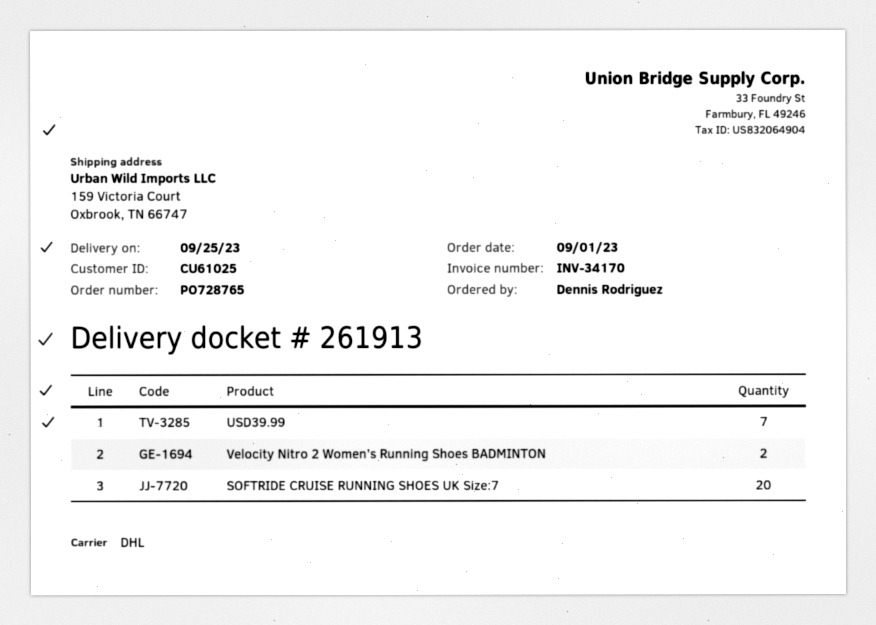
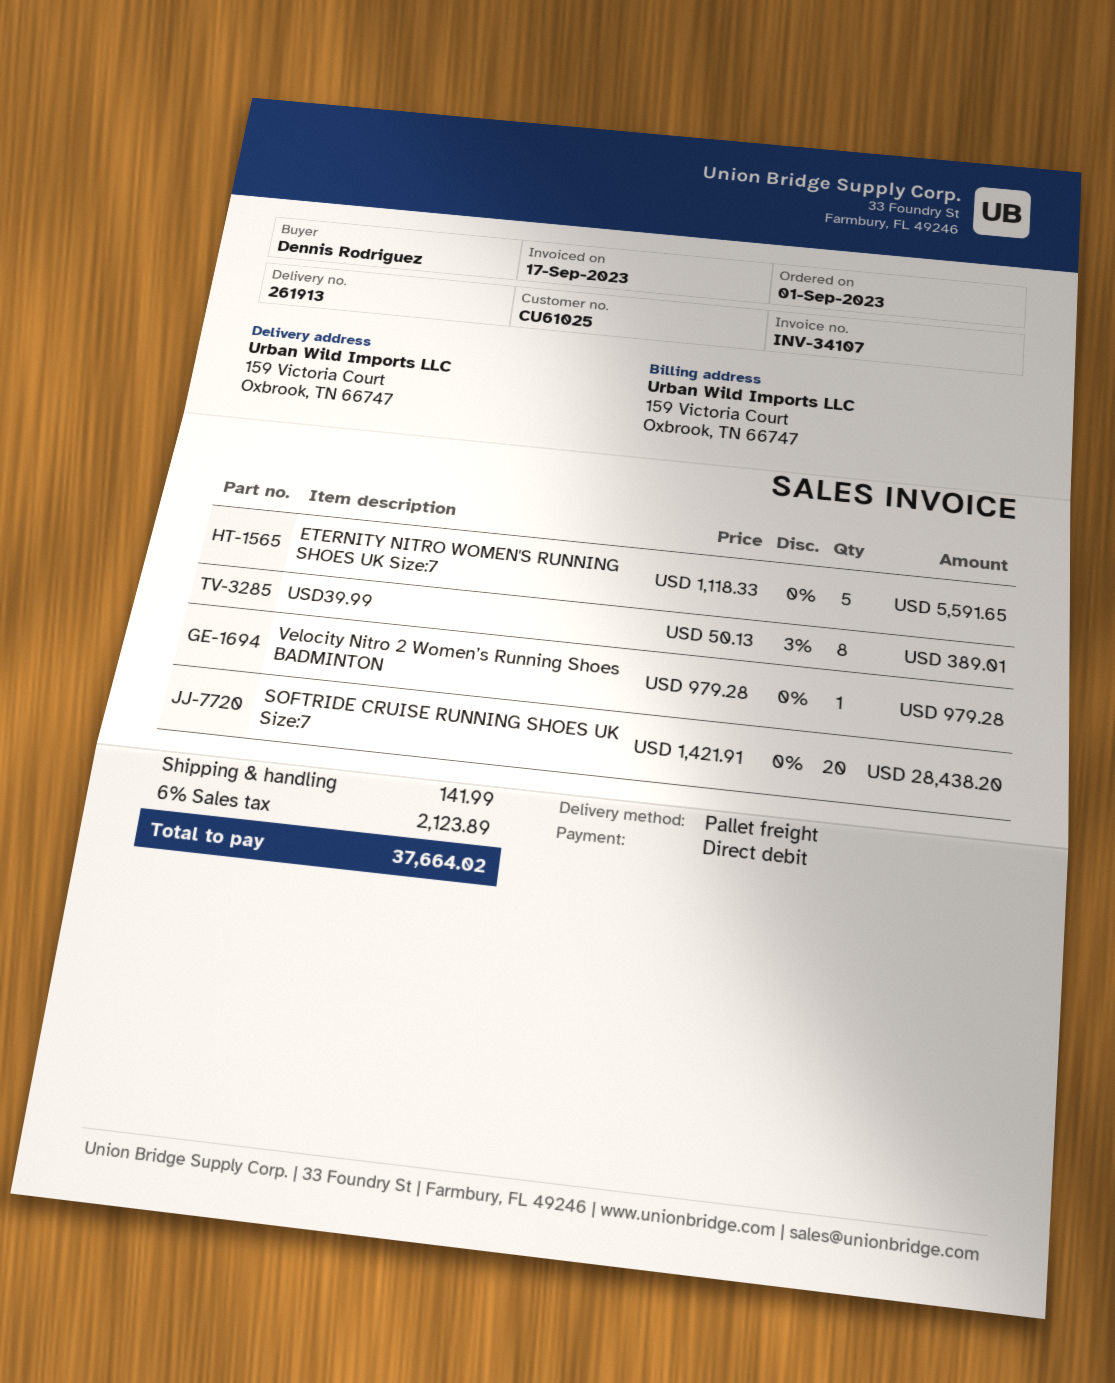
invoice number: INV-34170 -> INV-34107
shipping method: DHL -> pallet freight
USD39.99: 7 -> 8
Velocity Nitro 2 Women’s Running Shoes BADMINTON: 2 -> 1
ETERNITY NITRO WOMEN'S RUNNING SHOES UK Size:7: none -> 5

